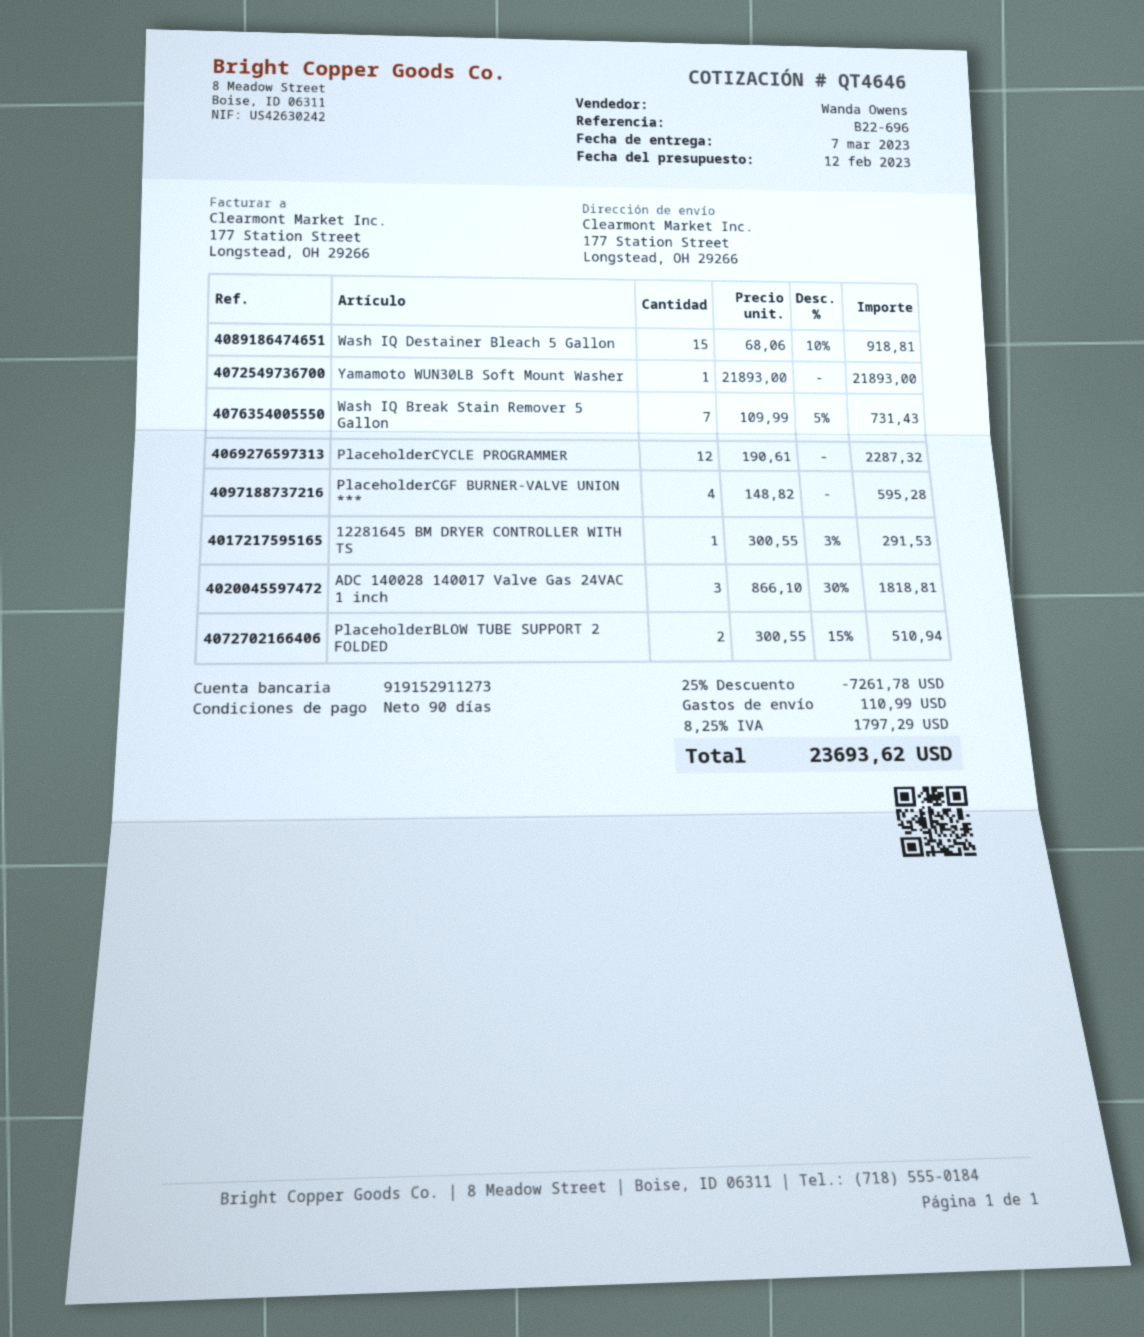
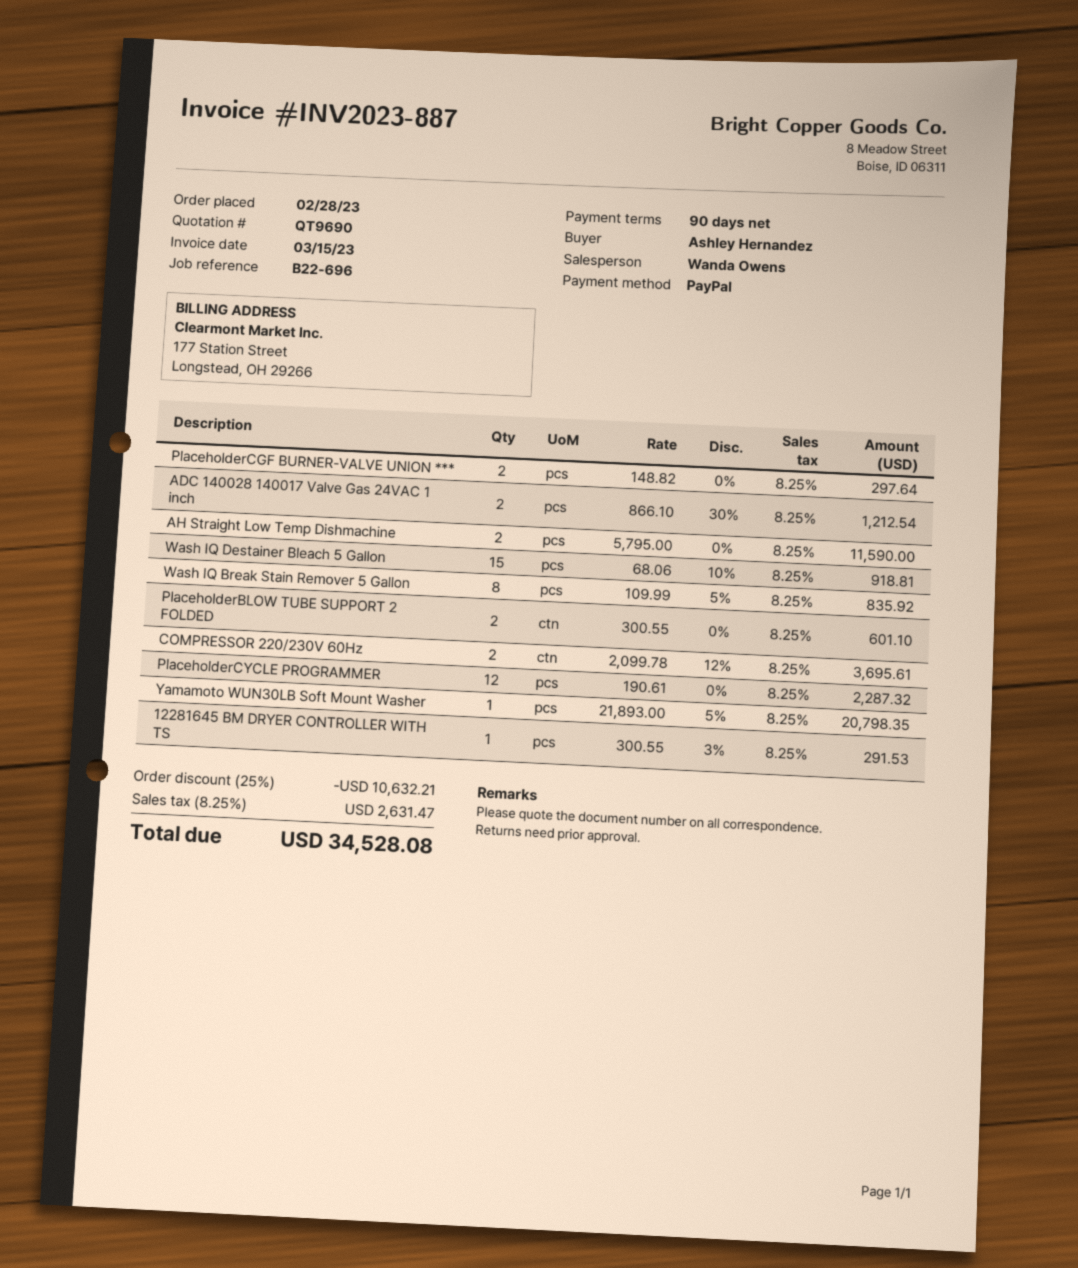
quote number: QT4646 -> QT9690
Yamamoto WUN30LB Soft Mount Washer: 1 x 21893.00 = 21893.00 -> 1 x 21893.00 - 5% = 20798.35
Wash IQ Break Stain Remover 5 Gallon: 7 x 109.99 - 5% = 731.43 -> 8 x 109.99 - 5% = 835.92
PlaceholderCGF BURNER-VALVE UNION ***: 4 x 148.82 = 595.28 -> 2 x 148.82 = 297.64
ADC 140028 140017 Valve Gas 24VAC 1 inch: 3 x 866.10 - 30% = 1818.81 -> 2 x 866.10 - 30% = 1212.54
PlaceholderBLOW TUBE SUPPORT 2 FOLDED: 2 x 300.55 - 15% = 510.94 -> 2 x 300.55 = 601.10
AH Straight Low Temp Dishmachine: none -> 2 x 5795.00 = 11590.00
COMPRESSOR 220/230V 60Hz: none -> 2 x 2099.78 - 12% = 3695.61
discount: 25% = 7261.78 -> 25% = 10632.21
shipping: 110.99 -> none
tax: 8.25% = 1797.29 -> 8.25% = 2631.47
total: 23693.62 -> 34528.08

